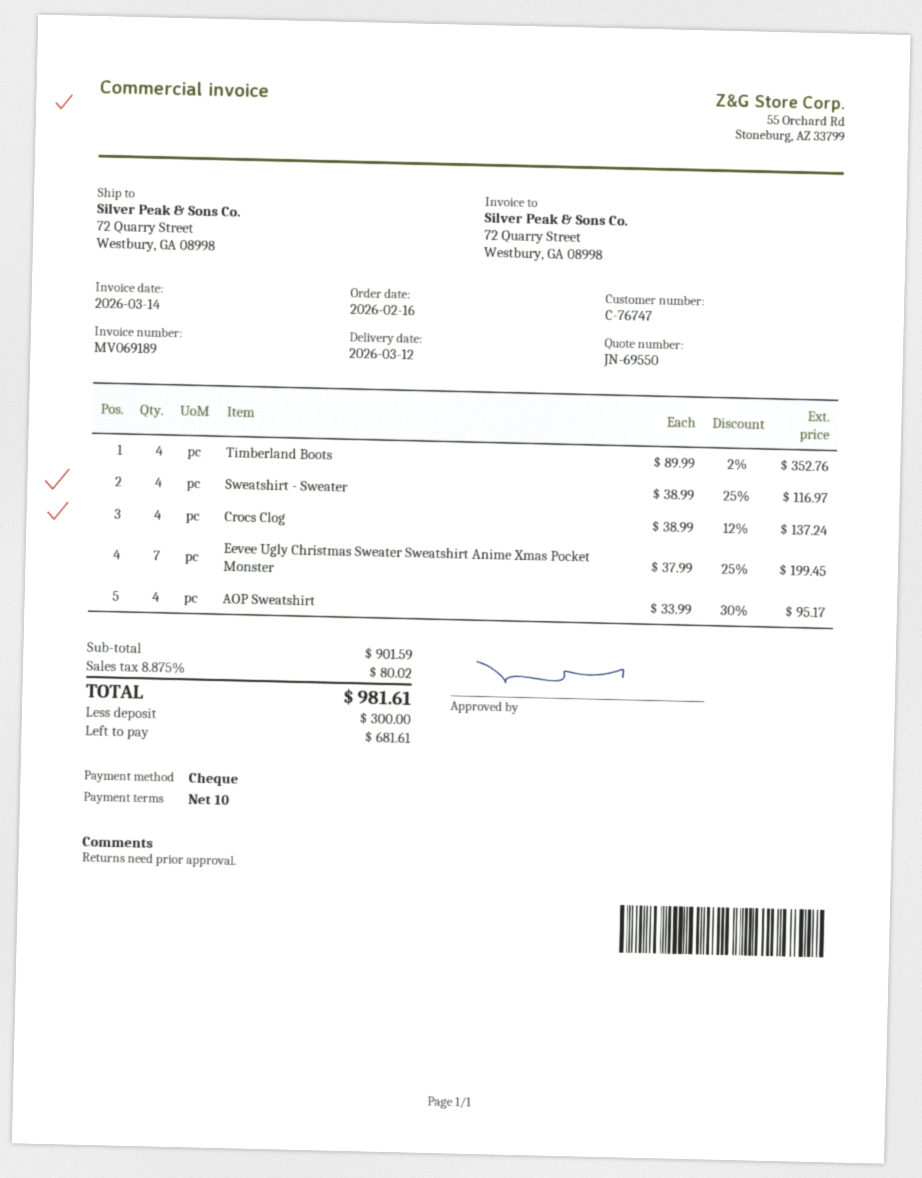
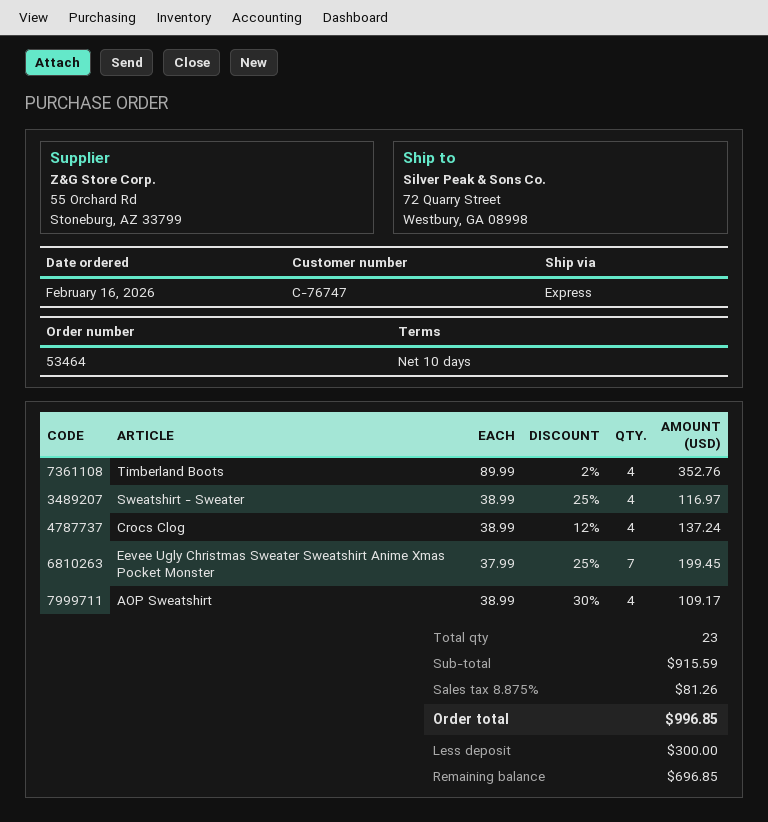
AOP Sweatshirt: 4 x 33.99 - 30% = 95.17 -> 4 x 38.99 - 30% = 109.17
subtotal: 901.59 -> 915.59
tax: 8.875% = 80.02 -> 8.875% = 81.26
total: 981.61 -> 996.85
balance: 681.61 -> 696.85

